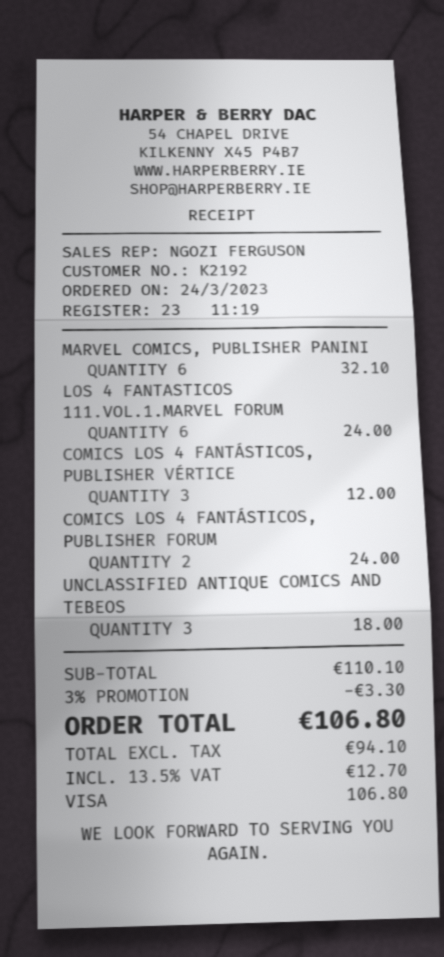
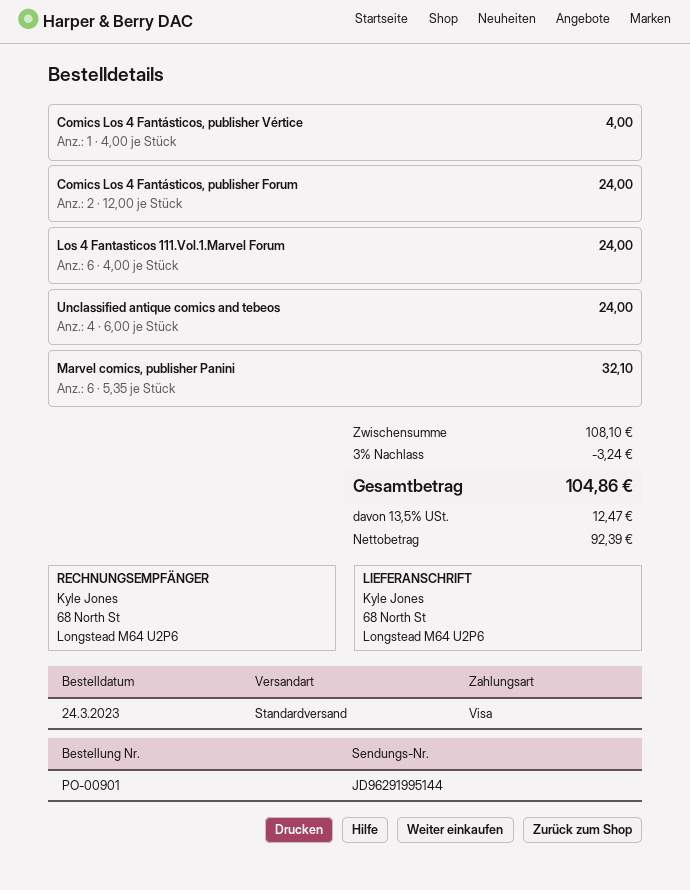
COMICS LOS 4 FANTÁSTICOS, PUBLISHER VÉRTICE: 3 for 12.00 -> 1 for 4.00
UNCLASSIFIED ANTIQUE COMICS AND TEBEOS: 3 for 18.00 -> 4 for 24.00
subtotal: 110.10 -> 108.10
discount: 3% = 3.30 -> 3% = 3.24
net: 94.10 -> 92.39
tax: 13.5% = 12.70 -> 13.5% = 12.47
total: 106.80 -> 104.86

